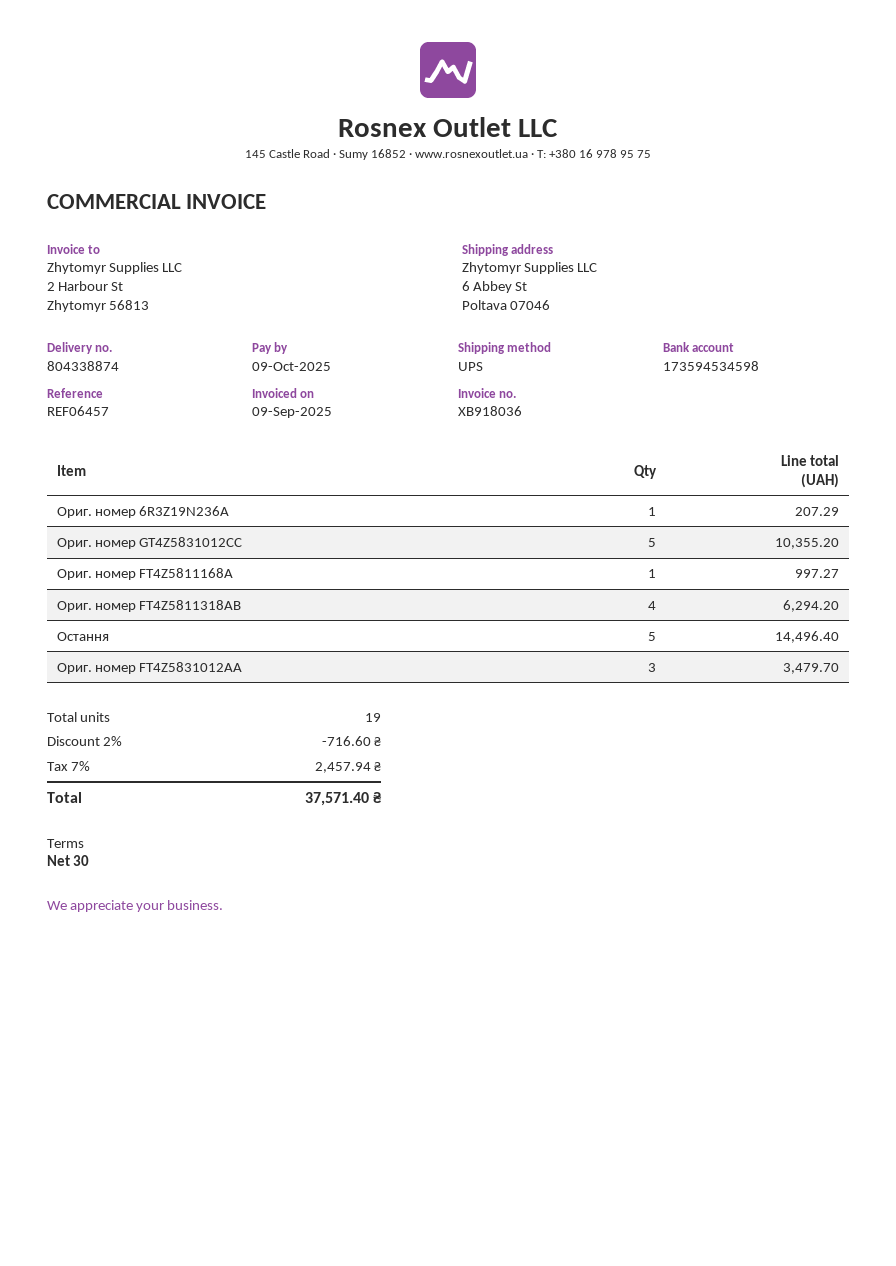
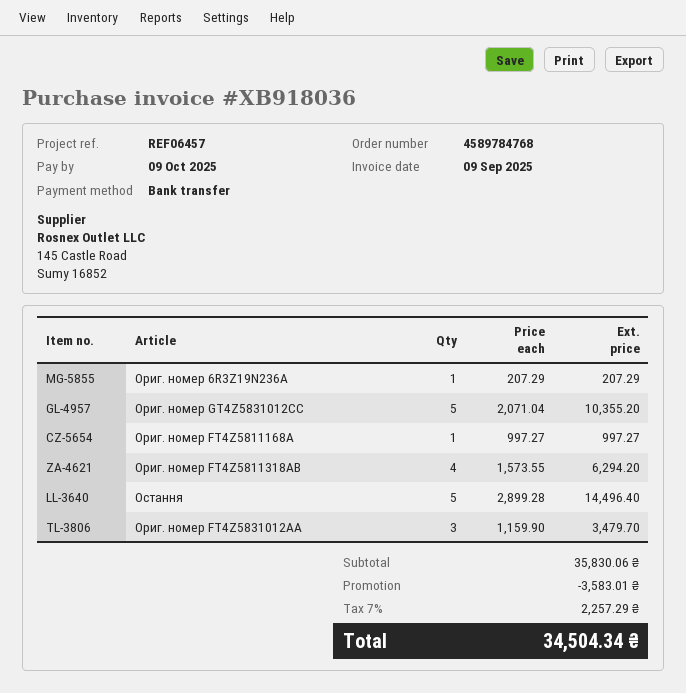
discount: 716.60 -> 3583.01
tax: 7% = 2457.94 -> 7% = 2257.29
total: 37571.40 -> 34504.34

